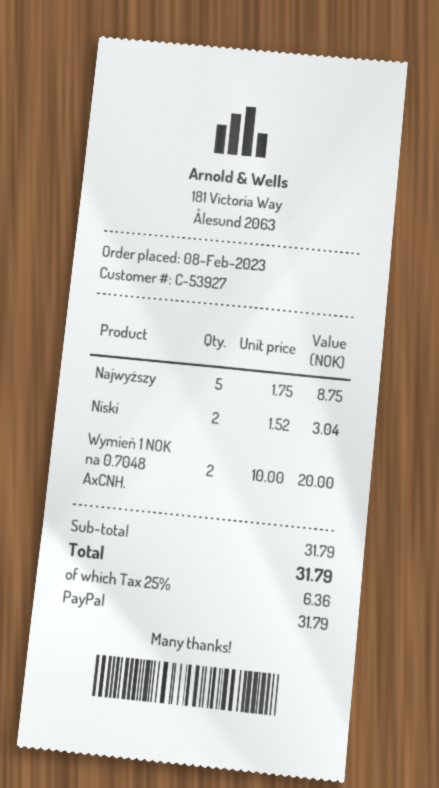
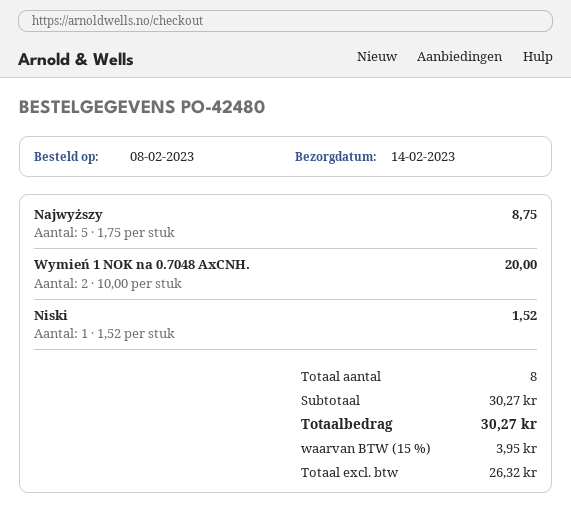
Niski: 2 x 1.52 = 3.04 -> 1 x 1.52 = 1.52
subtotal: 31.79 -> 30.27
tax: 25% = 6.36 -> 15% = 3.95
total: 31.79 -> 30.27

